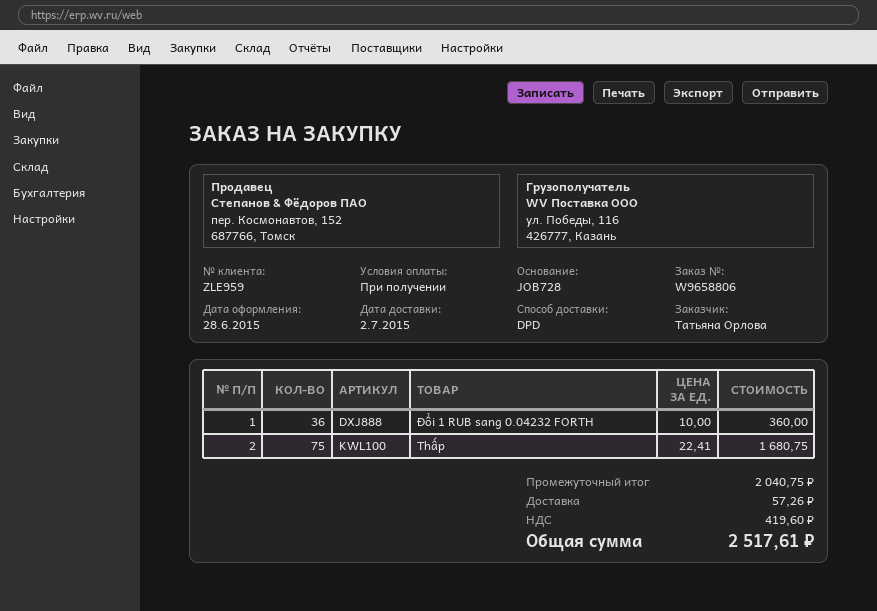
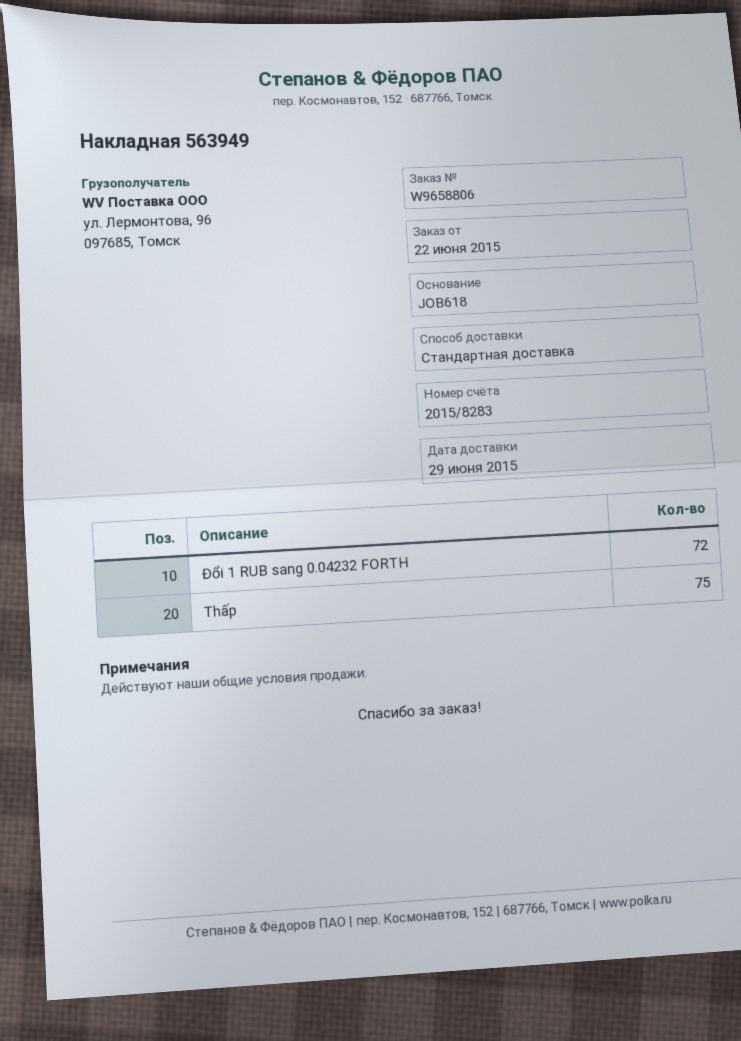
order date: 2015-06-28 -> 2015-06-22
delivery date: 2015-07-02 -> 2015-06-29
reference: JOB728 -> JOB618
shipping method: DPD -> standard
ship to: ул. Победы, 116, 426777, Казань -> ул. Лермонтова, 96, 097685, Томск
Đổi 1 RUB sang 0.04232 FORTH: 36 -> 72

